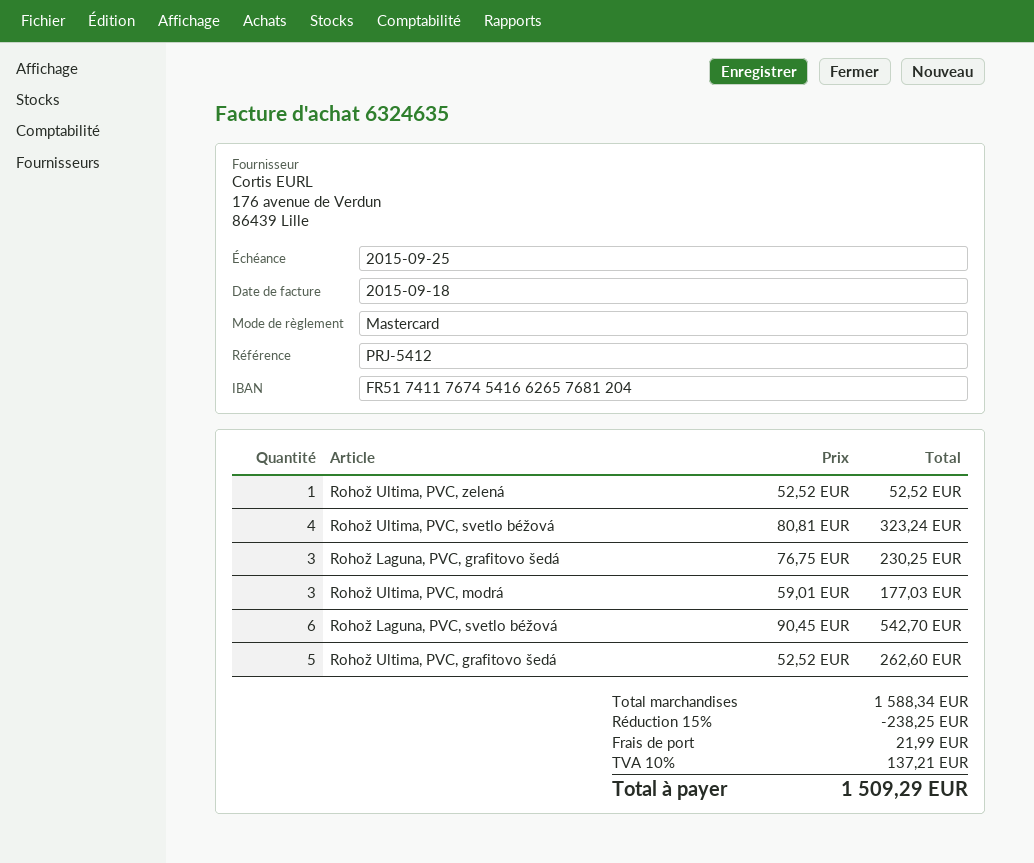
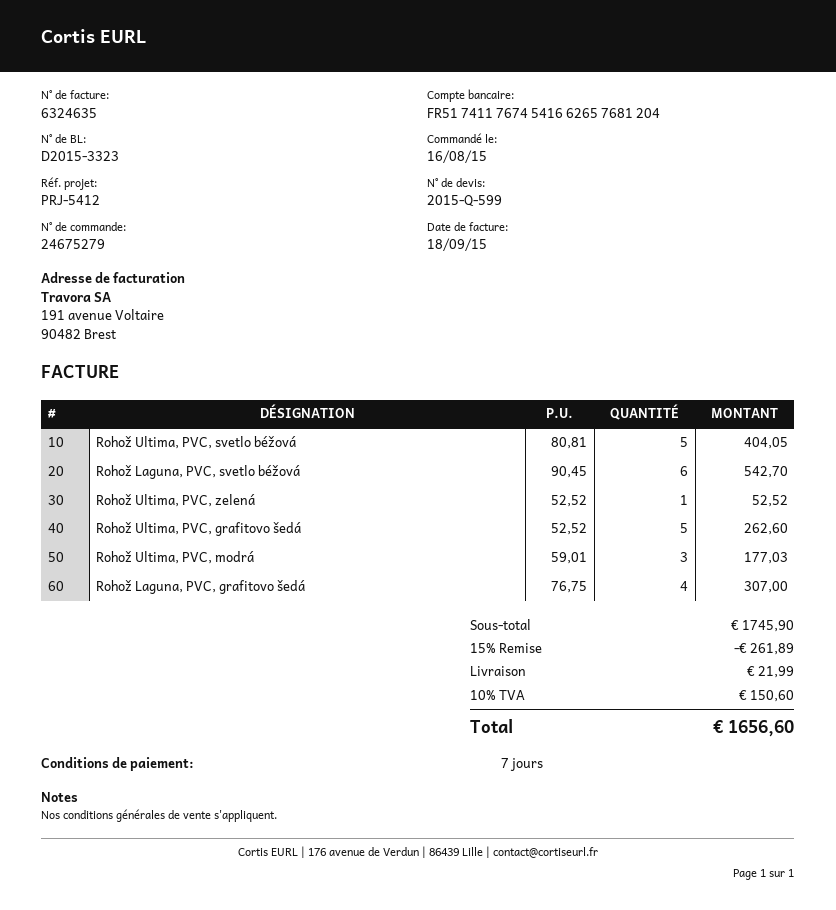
Rohož Ultima, PVC, svetlo béžová: 4 x 80.81 = 323.24 -> 5 x 80.81 = 404.05
Rohož Laguna, PVC, grafitovo šedá: 3 x 76.75 = 230.25 -> 4 x 76.75 = 307.00
subtotal: 1588.34 -> 1745.90
discount: 15% = 238.25 -> 15% = 261.89
tax: 10% = 137.21 -> 10% = 150.60
total: 1509.29 -> 1656.60

